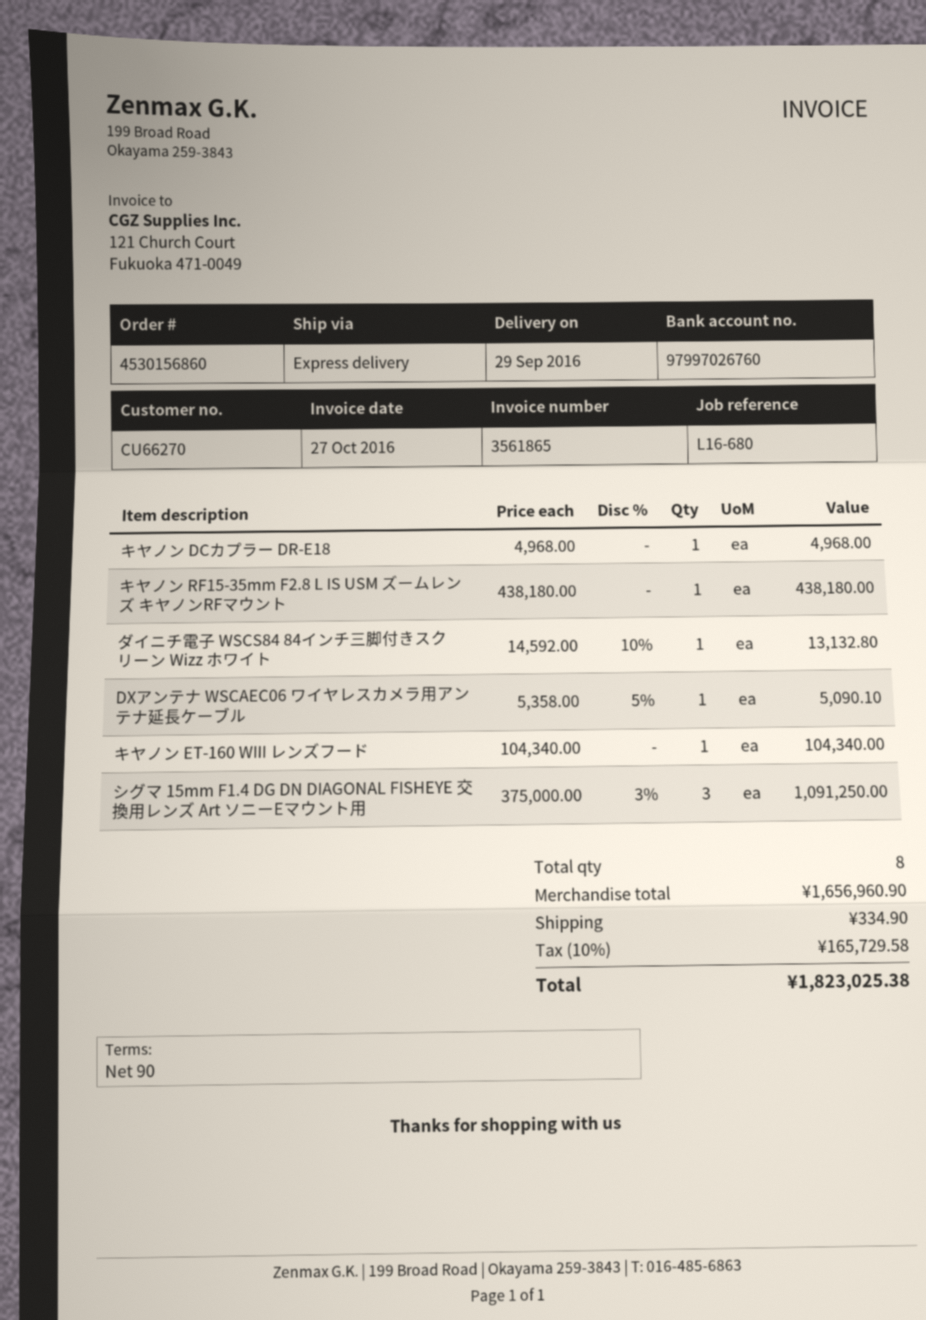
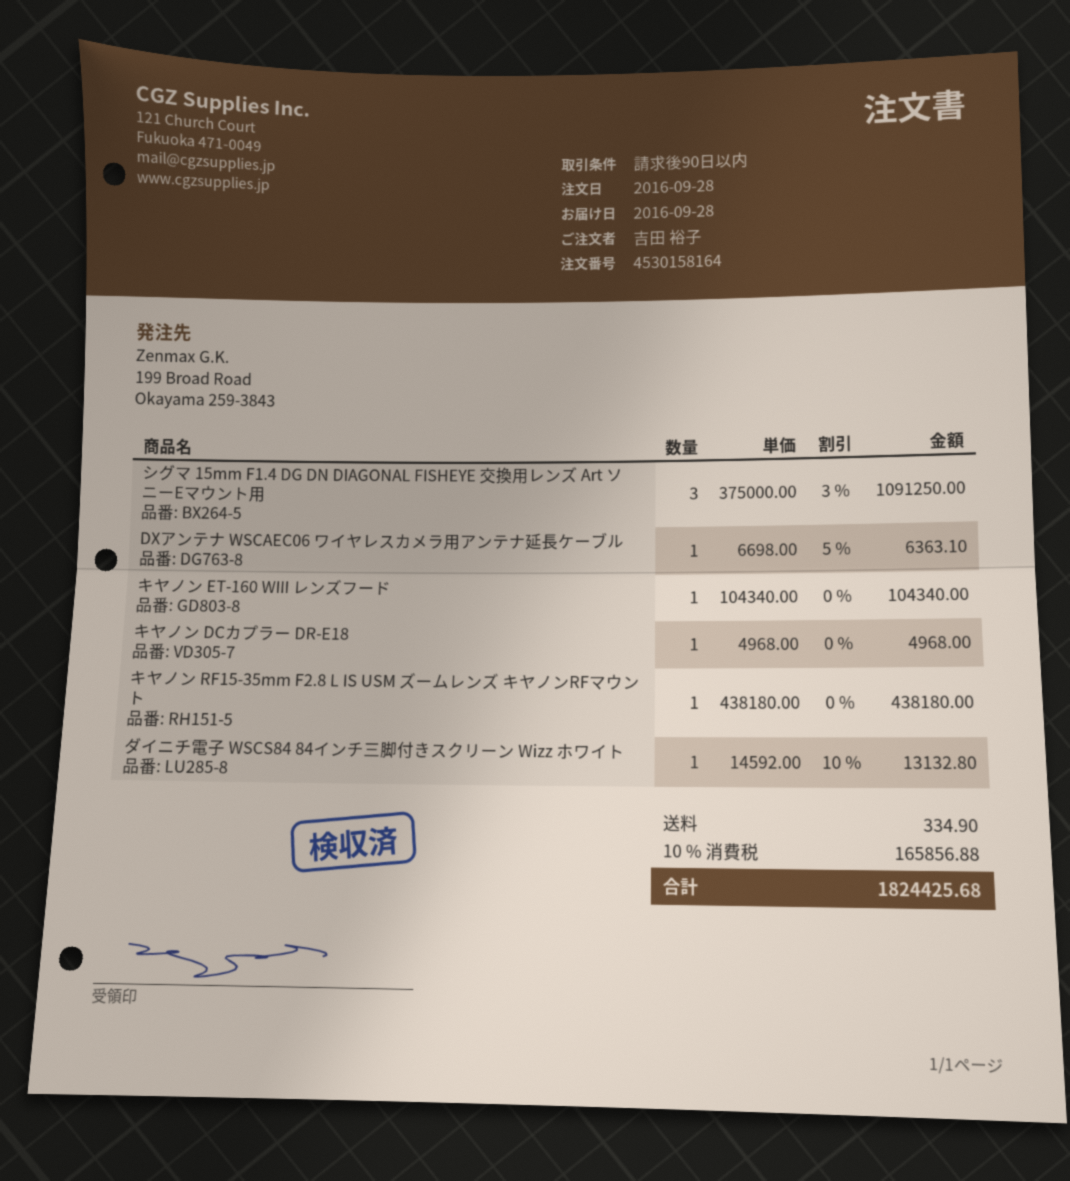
order number: 4530156860 -> 4530158164
delivery date: 2016-09-29 -> 2016-09-28
DXアンテナ WSCAEC06 ワイヤレスカメラ用アンテナ延長ケーブル: 1 x 5358.00 - 5% = 5090.10 -> 1 x 6698.00 - 5% = 6363.10
tax: 10% = 165729.58 -> 10% = 165856.88
total: 1823025.38 -> 1824425.68

